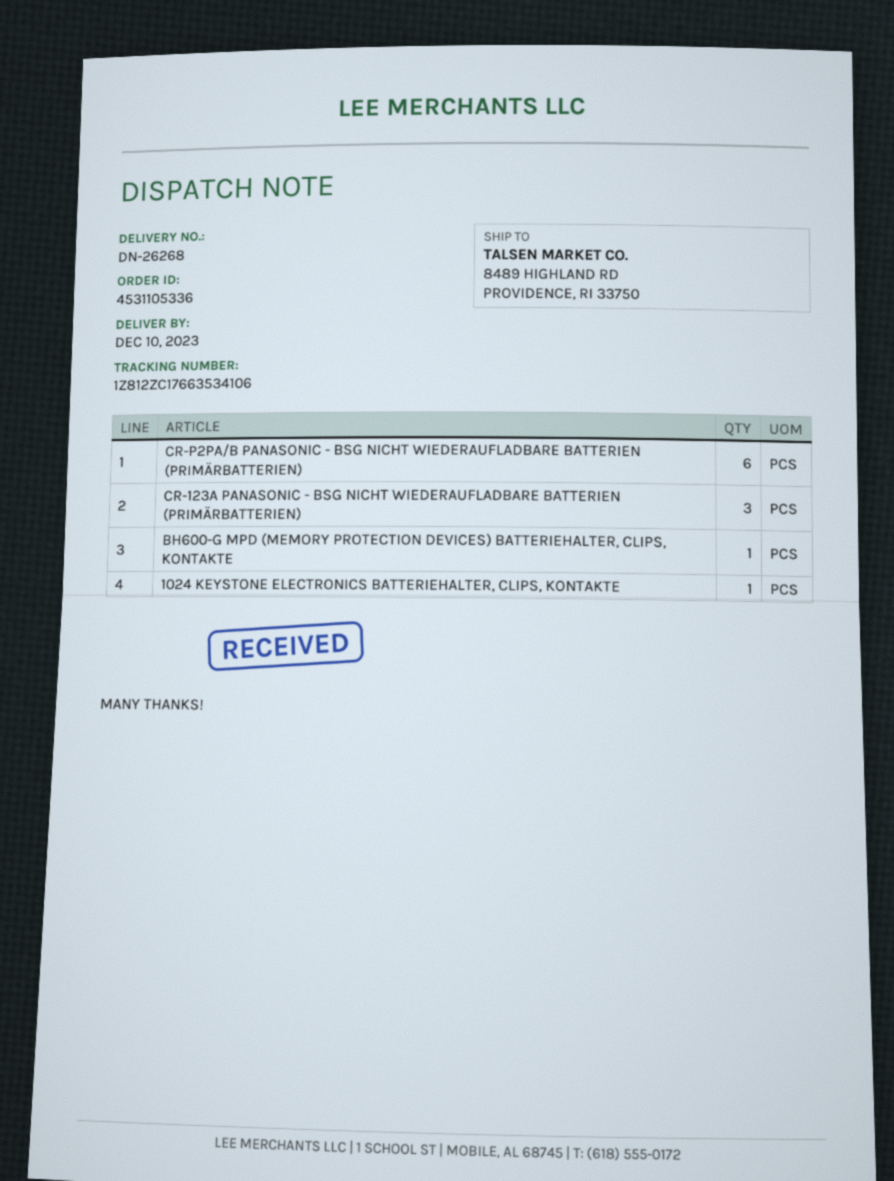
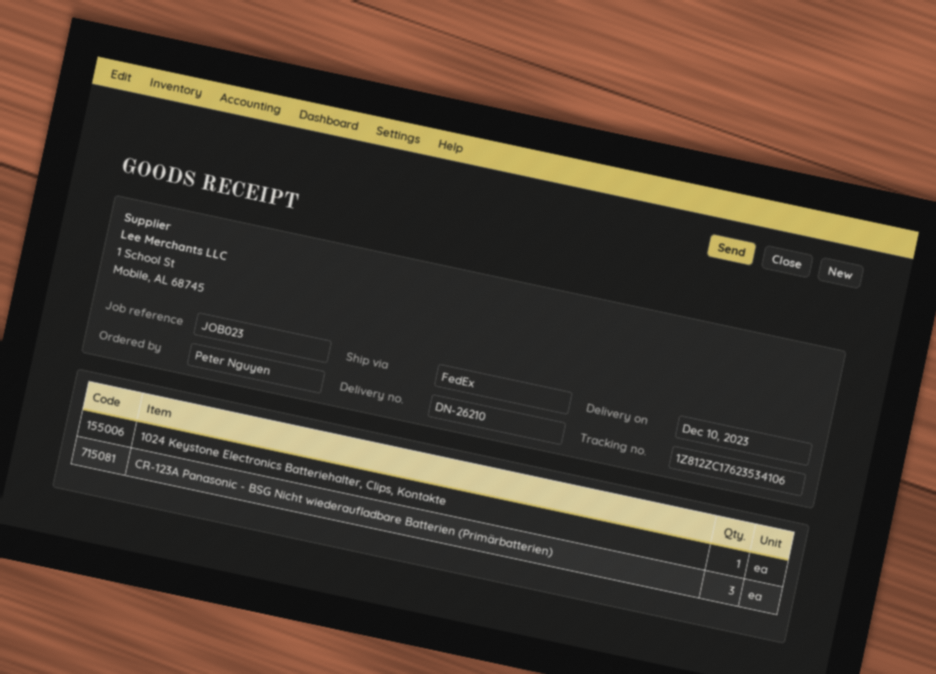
delivery note number: DN-26268 -> DN-26210
tracking number: 1Z812ZC17663534106 -> 1Z812ZC17623534106
CR-P2PA/B PANASONIC - BSG NICHT WIEDERAUFLADBARE BATTERIEN (PRIMÄRBATTERIEN): 6 -> none
BH600-G MPD (MEMORY PROTECTION DEVICES) BATTERIEHALTER, CLIPS, KONTAKTE: 1 -> none

